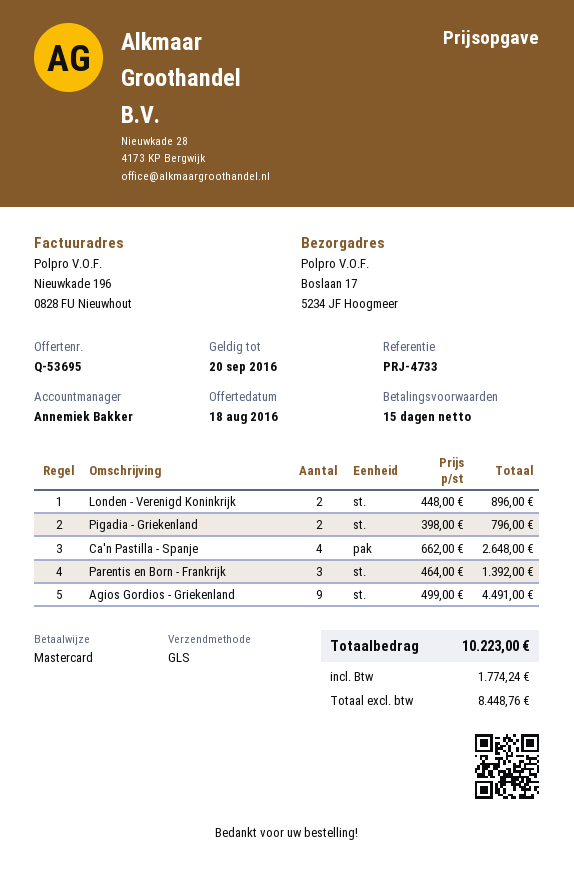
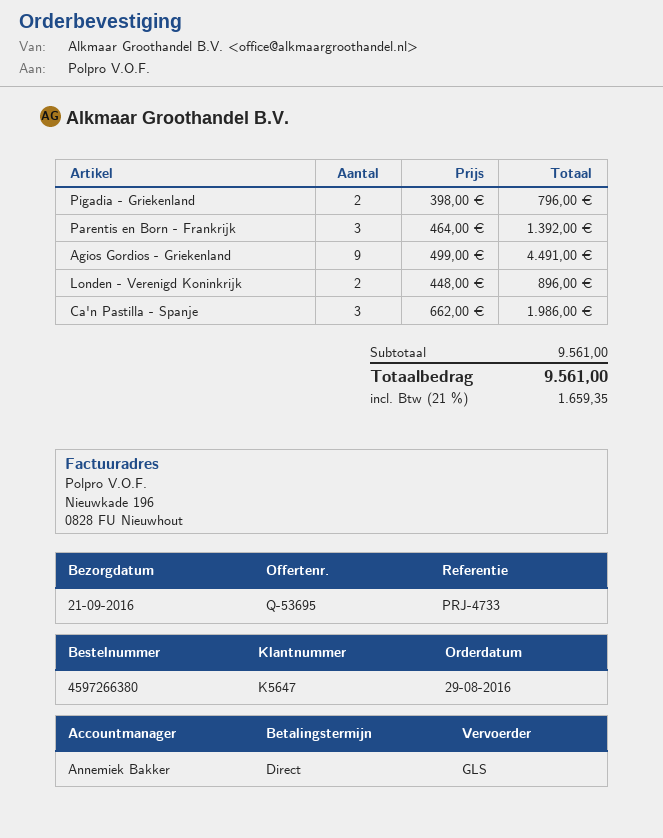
payment terms: 15 days -> on receipt
Ca'n Pastilla - Spanje: 4 x 662.00 = 2648.00 -> 3 x 662.00 = 1986.00
tax: 1774.24 -> 1659.35
total: 10223.00 -> 9561.00

